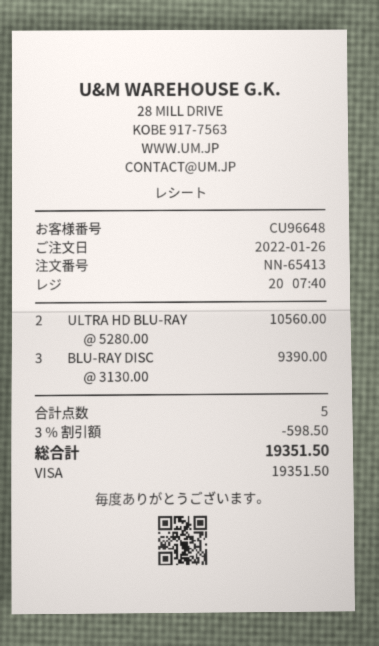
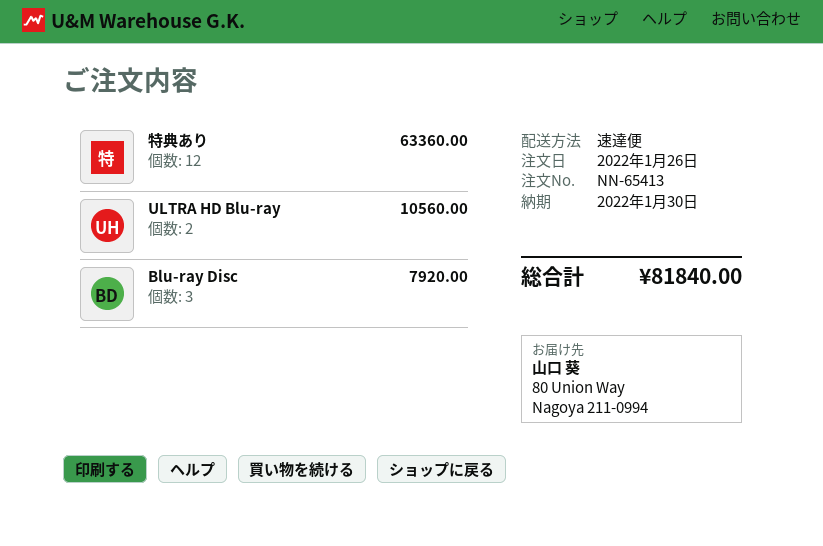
BLU-RAY DISC: 3 for 9390.00 -> 3 for 7920.00
特典あり: none -> 12 for 63360.00
discount: 3% = 598.50 -> none
total: 19351.50 -> 81840.00

